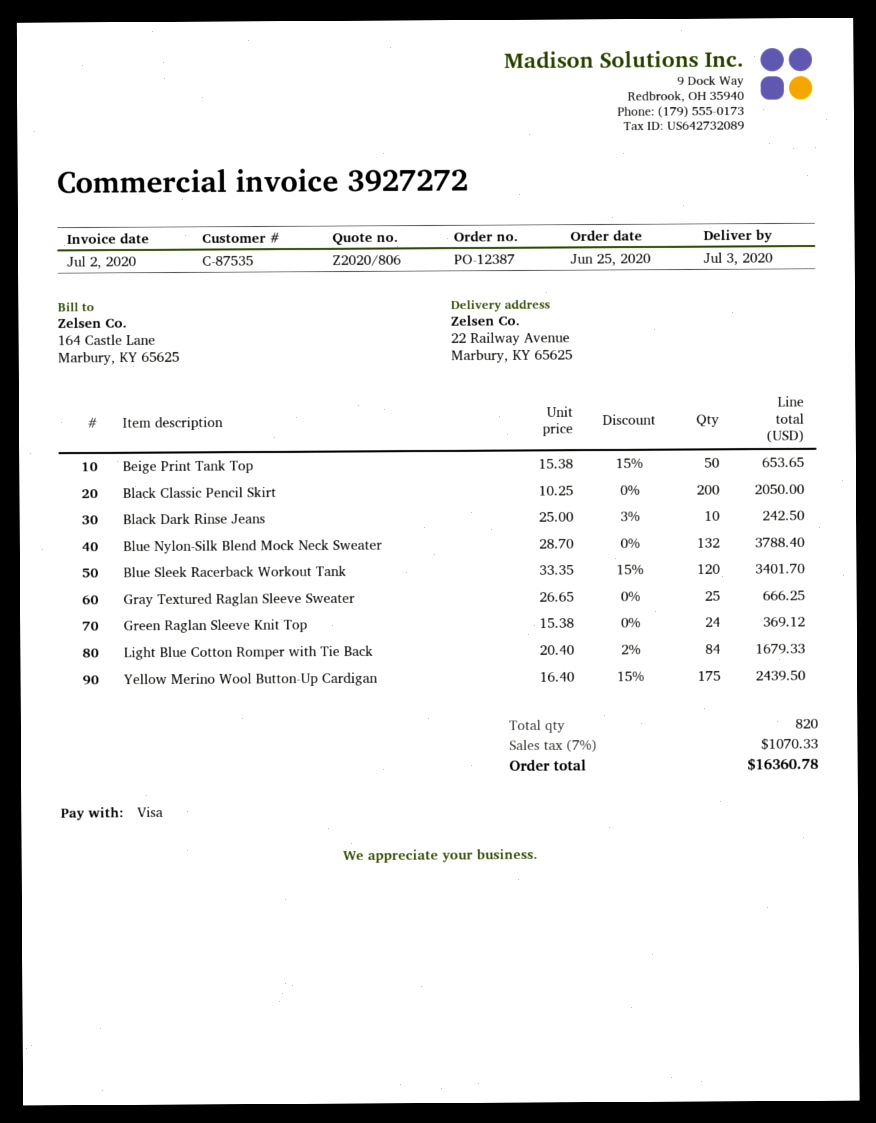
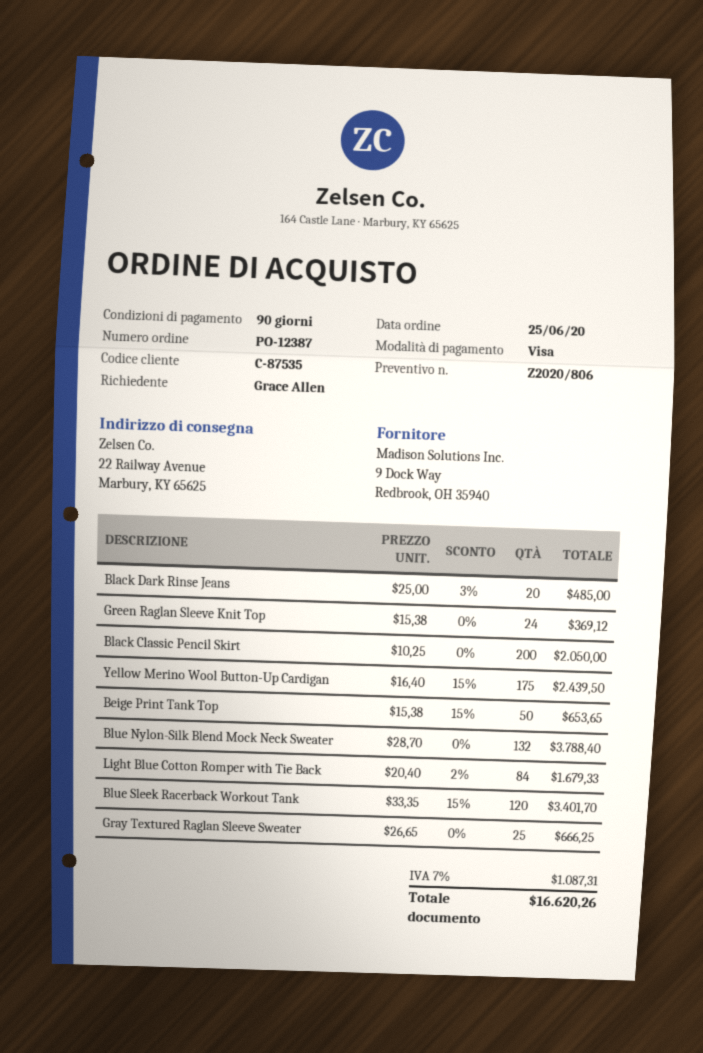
Black Dark Rinse Jeans: 10 x 25.00 - 3% = 242.50 -> 20 x 25.00 - 3% = 485.00
tax: 7% = 1070.33 -> 7% = 1087.31
total: 16360.78 -> 16620.26

